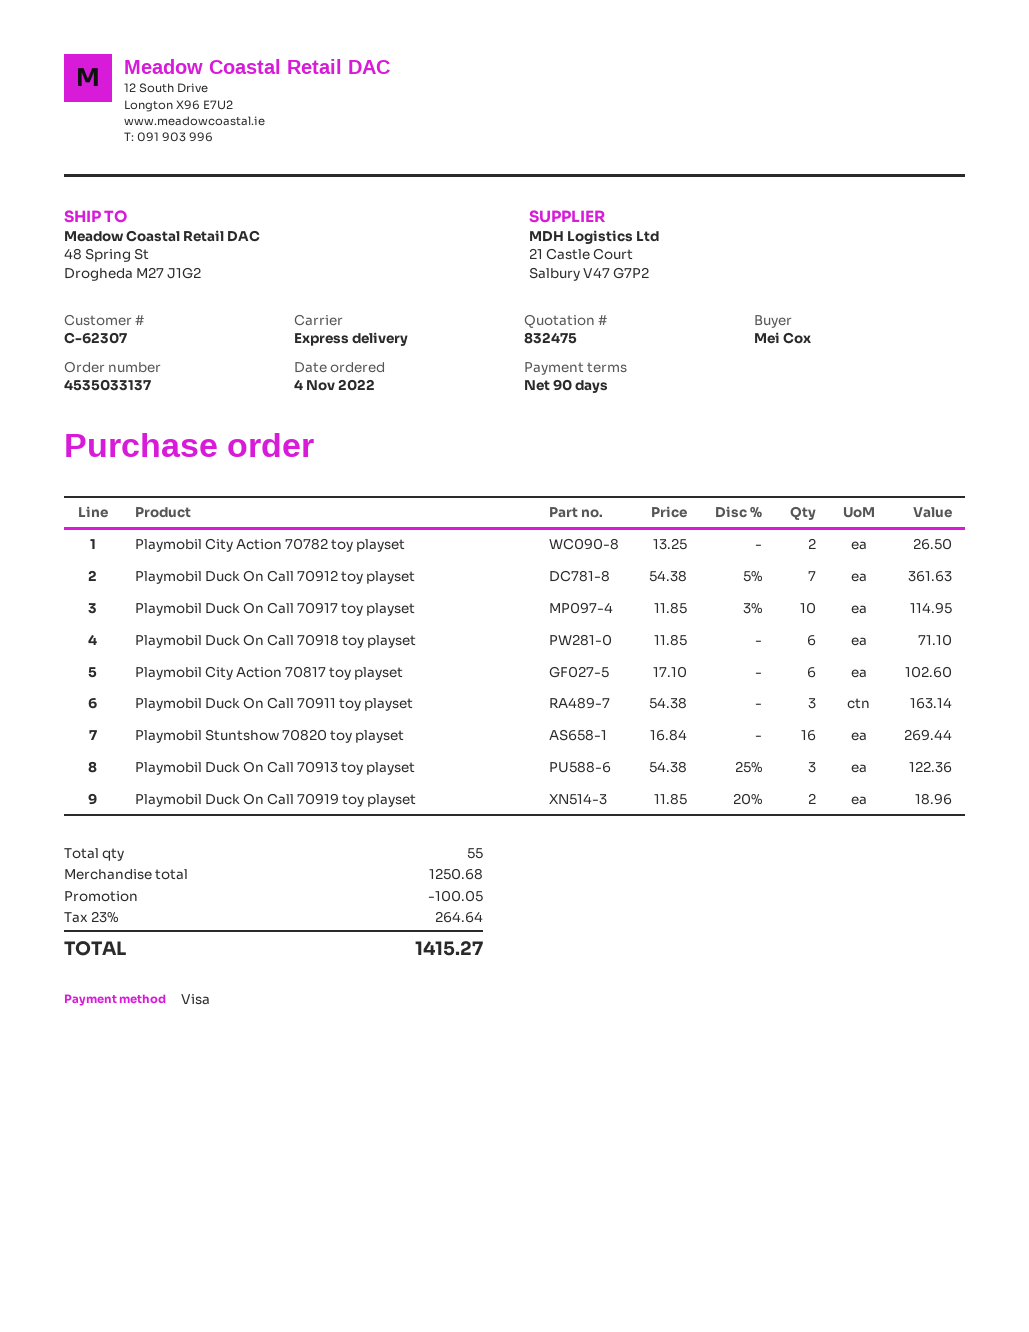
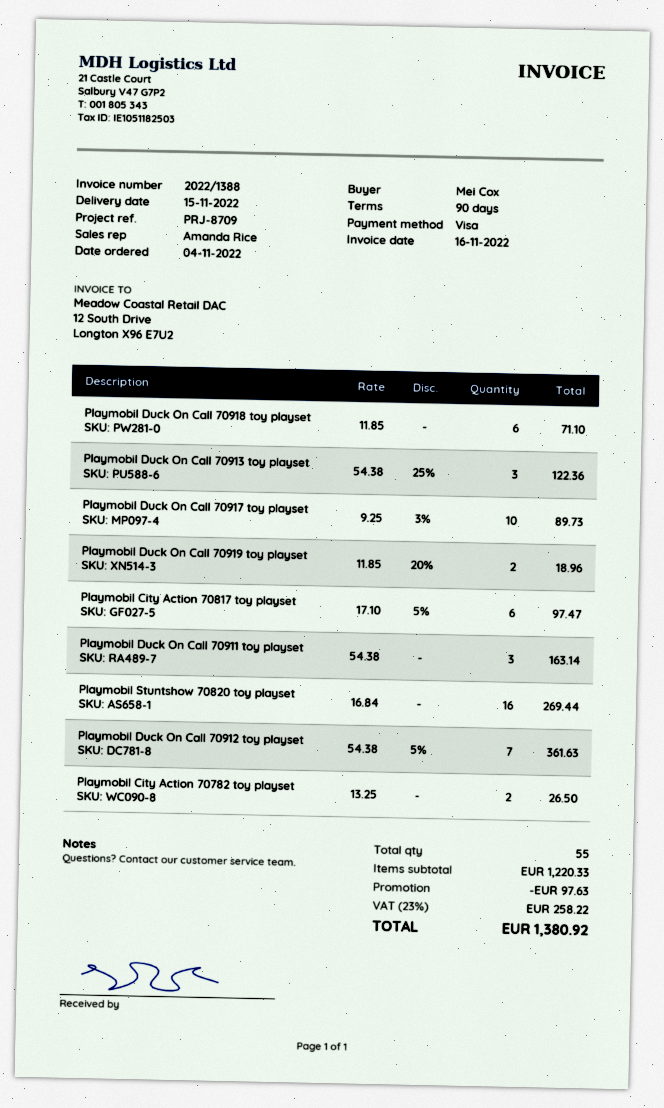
Playmobil Duck On Call 70917 toy playset: 10 x 11.85 - 3% = 114.95 -> 10 x 9.25 - 3% = 89.73
Playmobil City Action 70817 toy playset: 6 x 17.10 = 102.60 -> 6 x 17.10 - 5% = 97.47
subtotal: 1250.68 -> 1220.33
discount: 100.05 -> 97.63
tax: 23% = 264.64 -> 23% = 258.22
total: 1415.27 -> 1380.92

